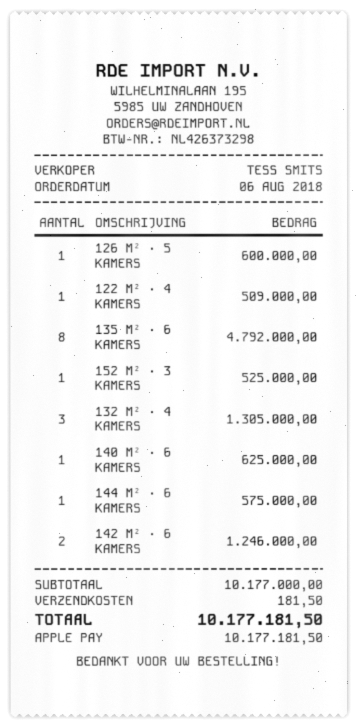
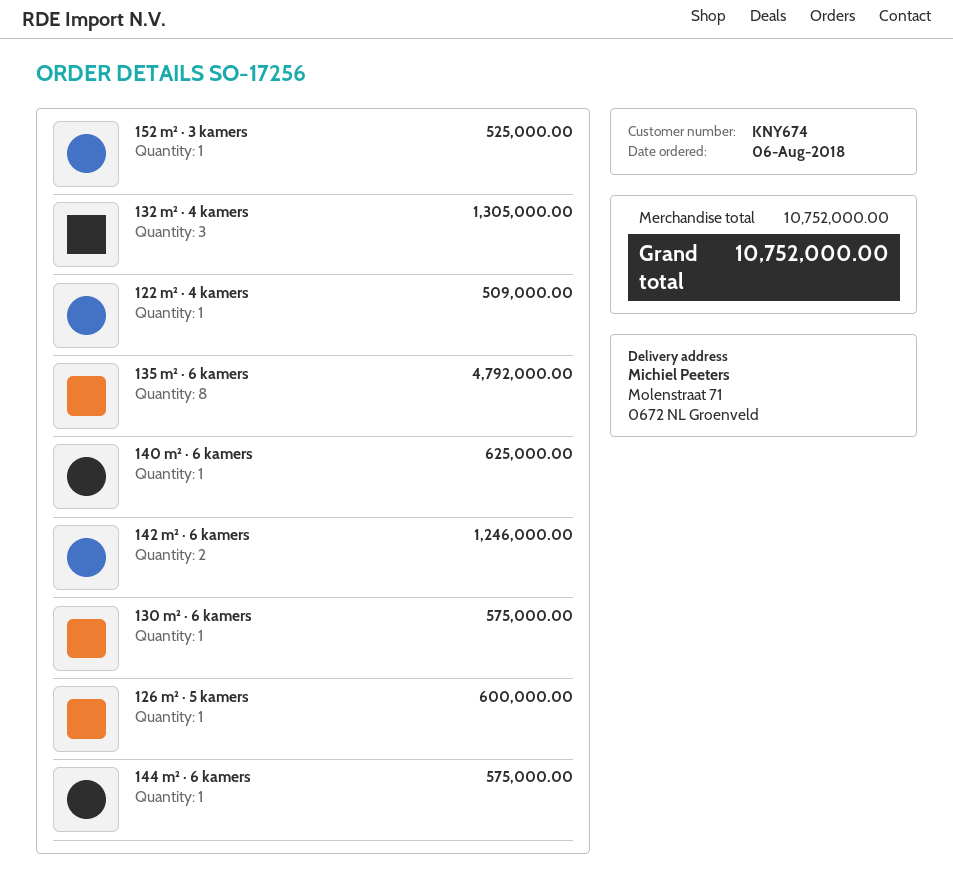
130 m² · 6 kamers: none -> 1 for 575000.00
subtotal: 10177000.00 -> 10752000.00
shipping: 181.50 -> none
total: 10177181.50 -> 10752000.00

